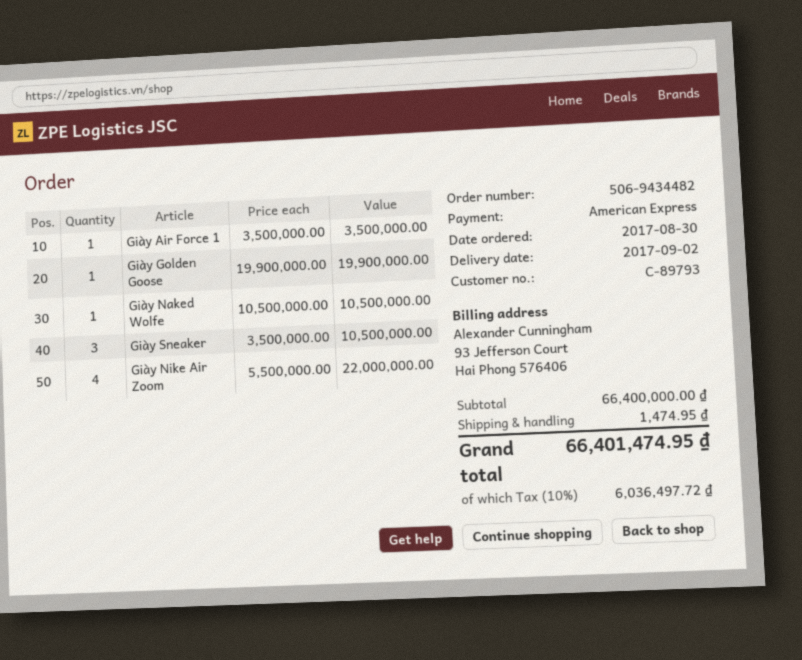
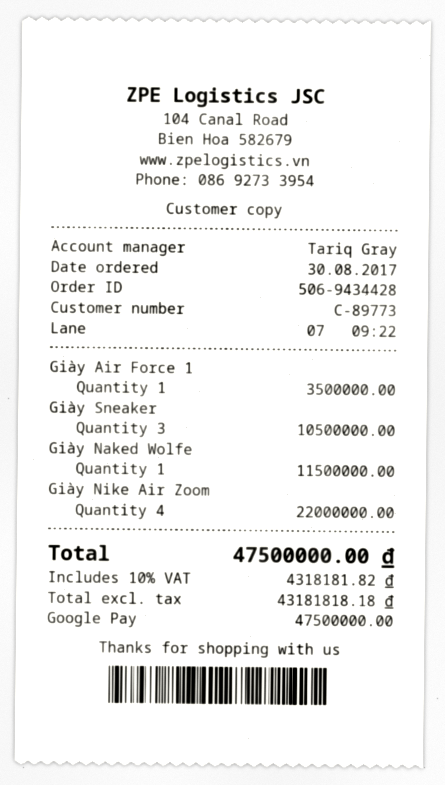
order number: 506-9434482 -> 506-9434428
customer number: C-89793 -> C-89773
payment method: American Express -> Google Pay
Giày Golden Goose: 1 for 19900000.00 -> none
Giày Naked Wolfe: 1 for 10500000.00 -> 1 for 11500000.00
shipping: 1474.95 -> none
tax: 10% = 6036497.72 -> 10% = 4318181.82
total: 66401474.95 -> 47500000.00

